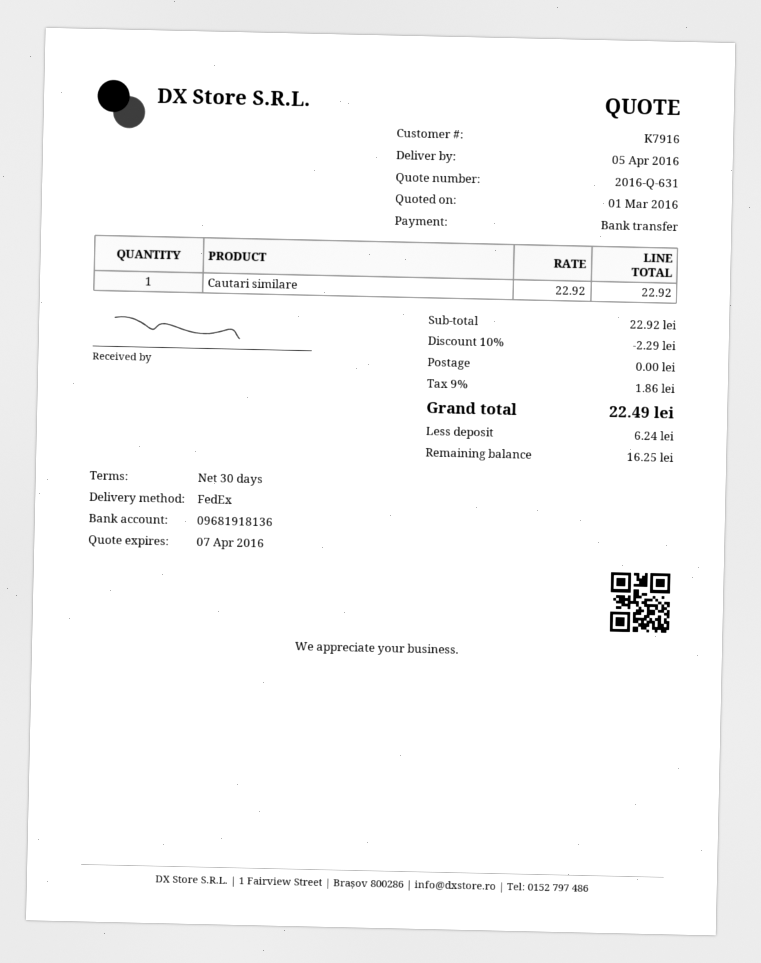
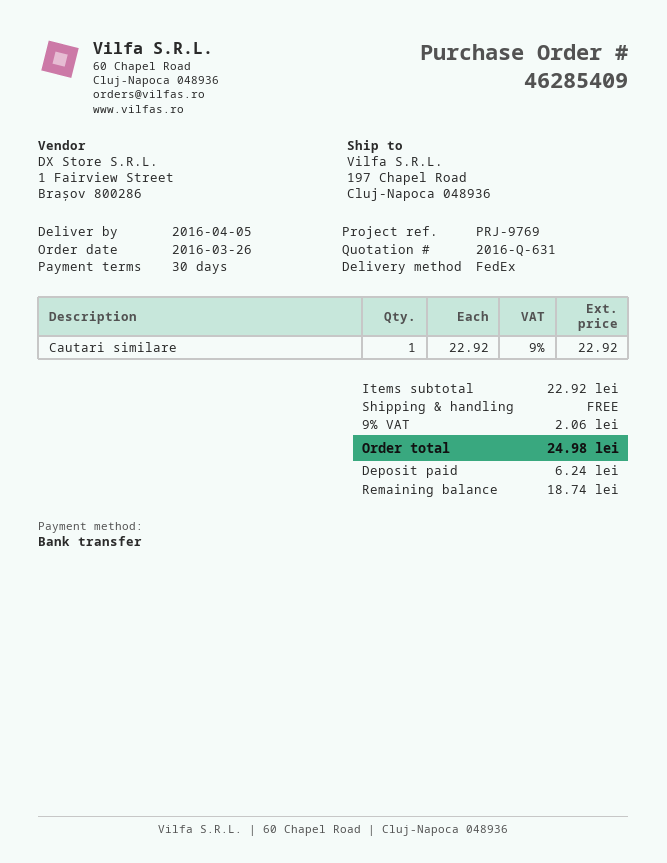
discount: 10% = 2.29 -> none
tax: 9% = 1.86 -> 9% = 2.06
total: 22.49 -> 24.98
balance: 16.25 -> 18.74

